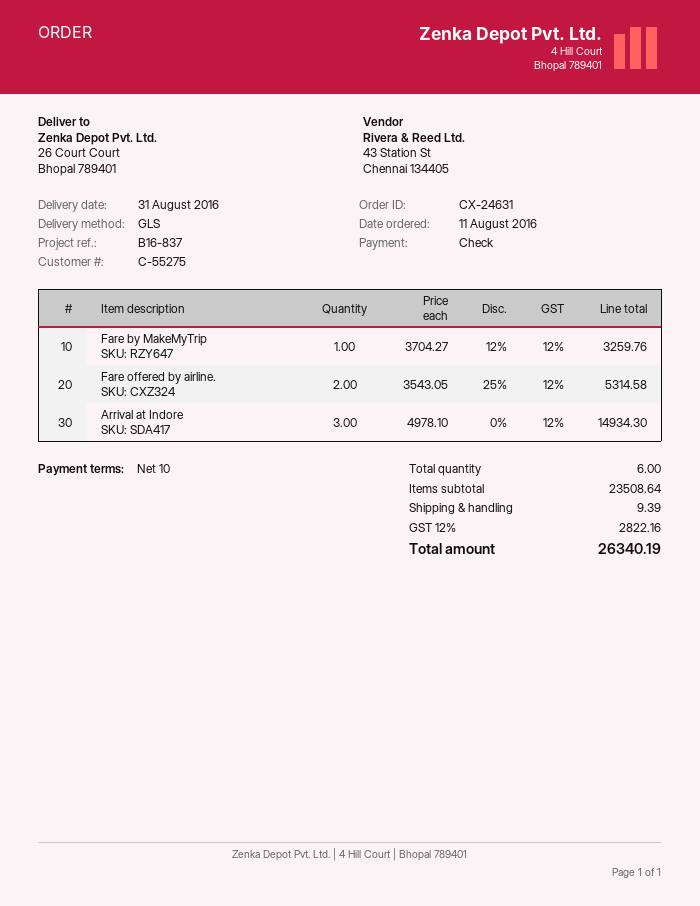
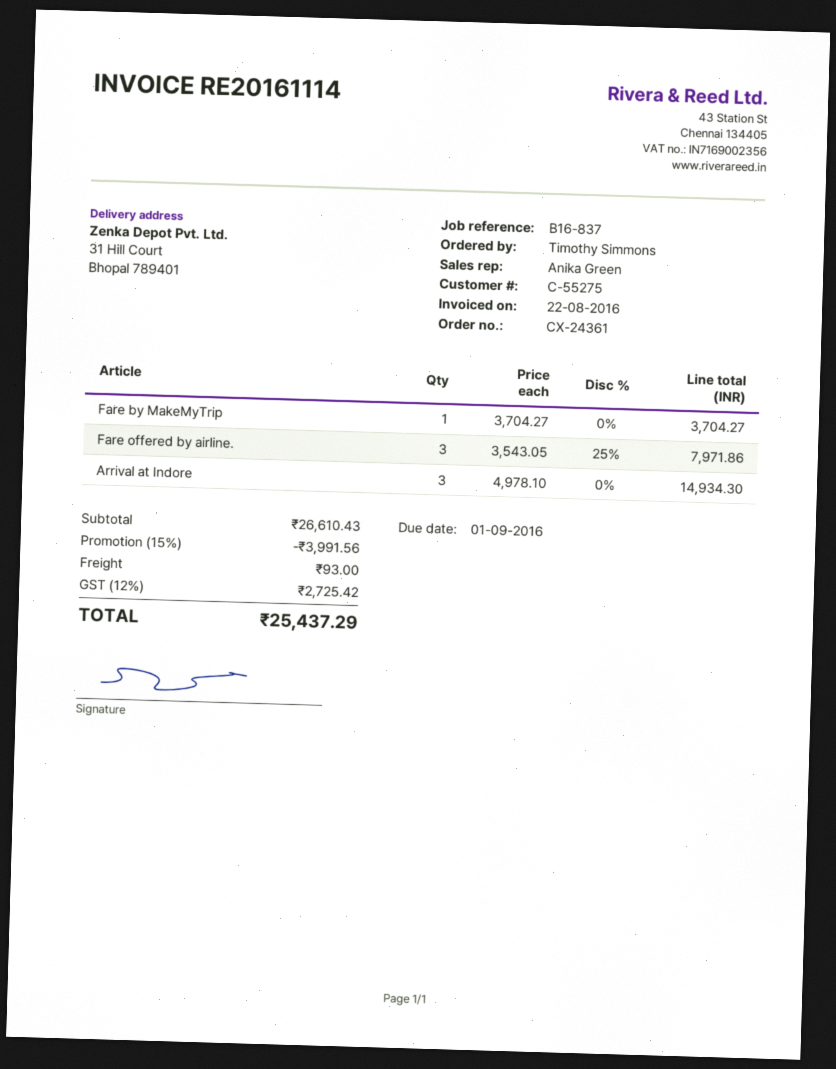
order number: CX-24631 -> CX-24361
ship to: 26 Court Court, Bhopal 789401 -> 31 Hill Court, Bhopal 789401
Fare by MakeMyTrip: 1 x 3704.27 - 12% = 3259.76 -> 1 x 3704.27 = 3704.27
Fare offered by airline.: 2 x 3543.05 - 25% = 5314.58 -> 3 x 3543.05 - 25% = 7971.86
subtotal: 23508.64 -> 26610.43
discount: none -> 15% = 3991.56
shipping: 9.39 -> 93.00
tax: 12% = 2822.16 -> 12% = 2725.42
total: 26340.19 -> 25437.29

